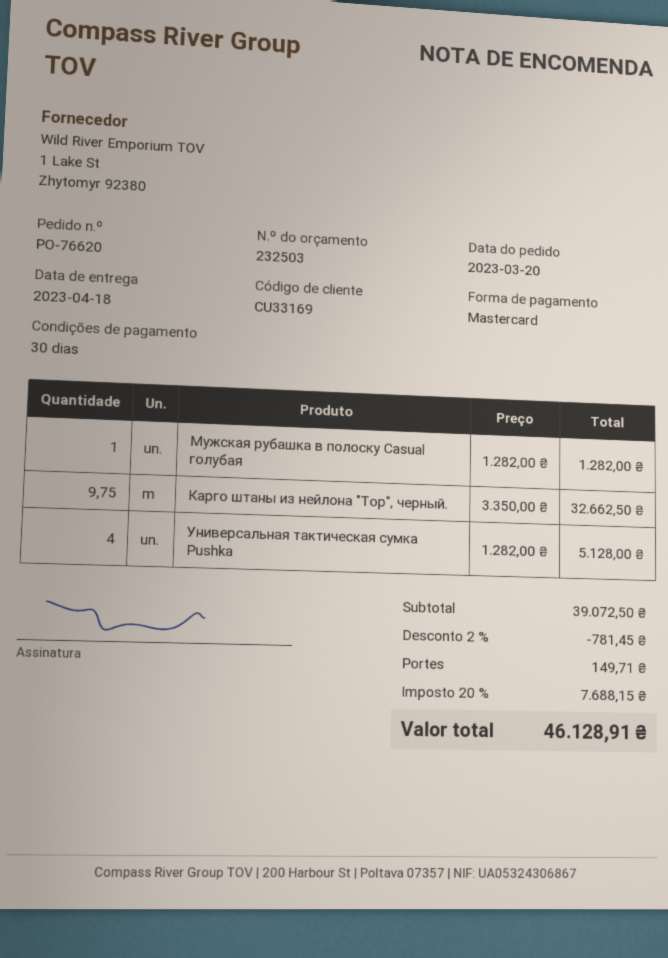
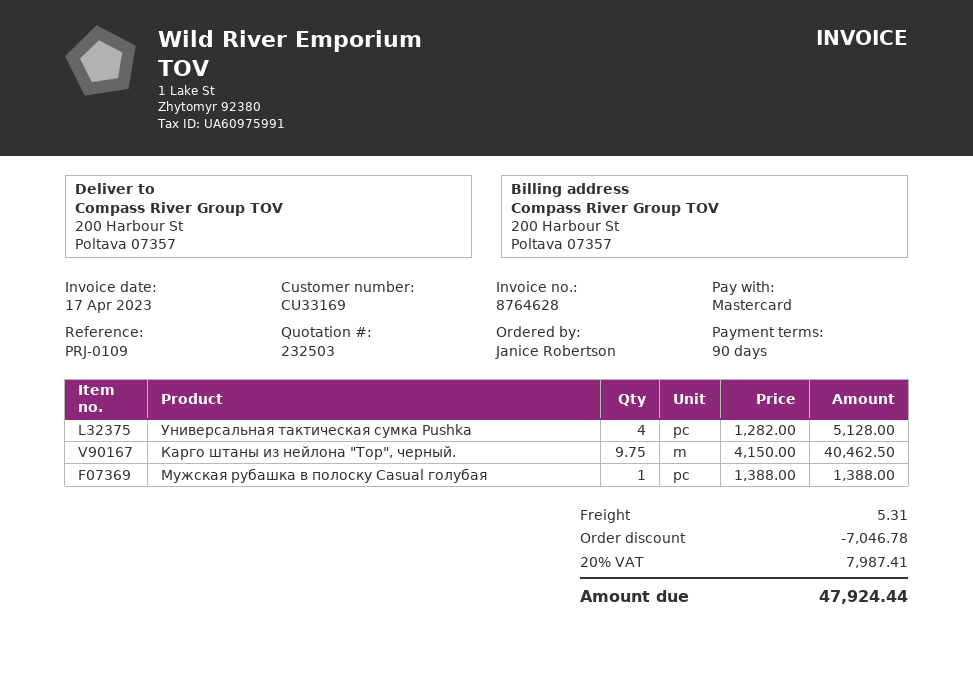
payment terms: 30 days -> 90 days
Мужская рубашка в полоску Casual голубая: 1 x 1282.00 = 1282.00 -> 1 x 1388.00 = 1388.00
Карго штаны из нейлона "Тор", черный.: 9.75 x 3350.00 = 32662.50 -> 9.75 x 4150.00 = 40462.50
discount: 781.45 -> 7046.78
shipping: 149.71 -> 5.31
tax: 20% = 7688.15 -> 20% = 7987.41
total: 46128.91 -> 47924.44

